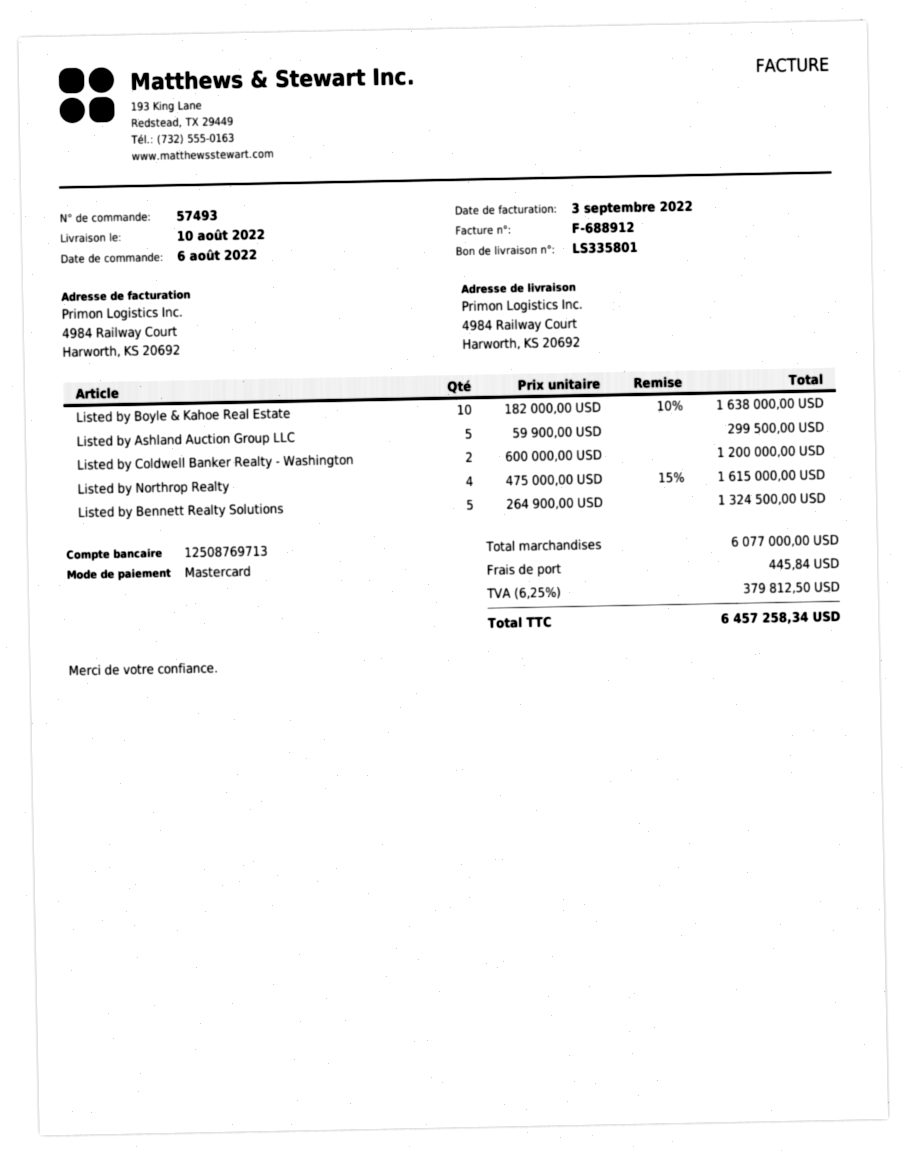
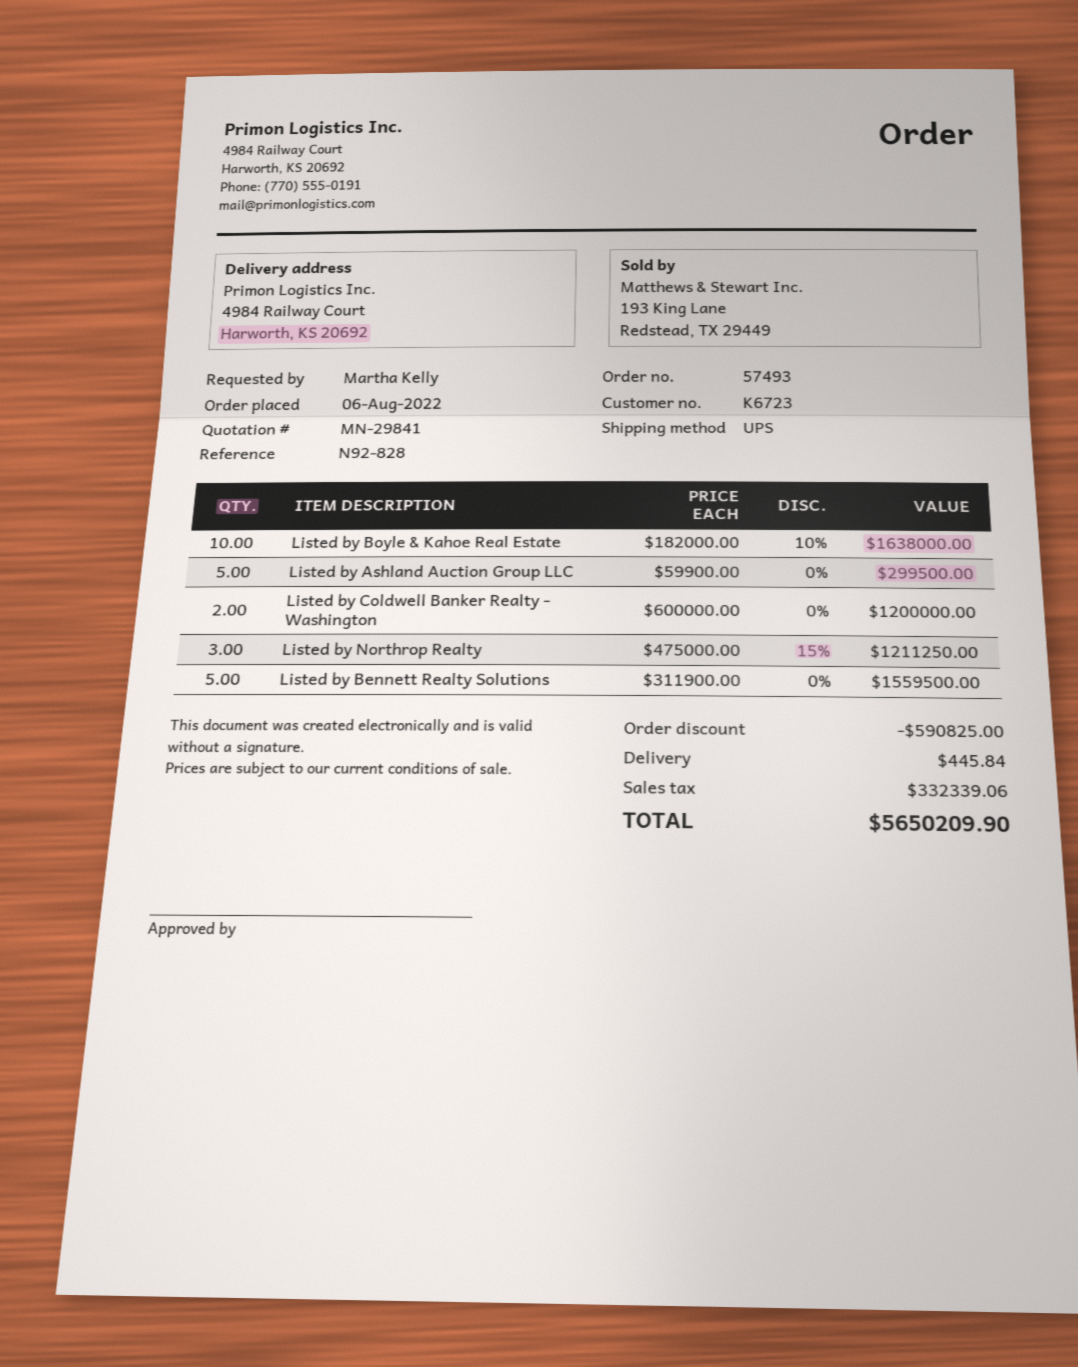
Listed by Northrop Realty: 4 x 475000.00 - 15% = 1615000.00 -> 3 x 475000.00 - 15% = 1211250.00
Listed by Bennett Realty Solutions: 5 x 264900.00 = 1324500.00 -> 5 x 311900.00 = 1559500.00
discount: none -> 590825.00
tax: 379812.50 -> 332339.06
total: 6457258.34 -> 5650209.90

